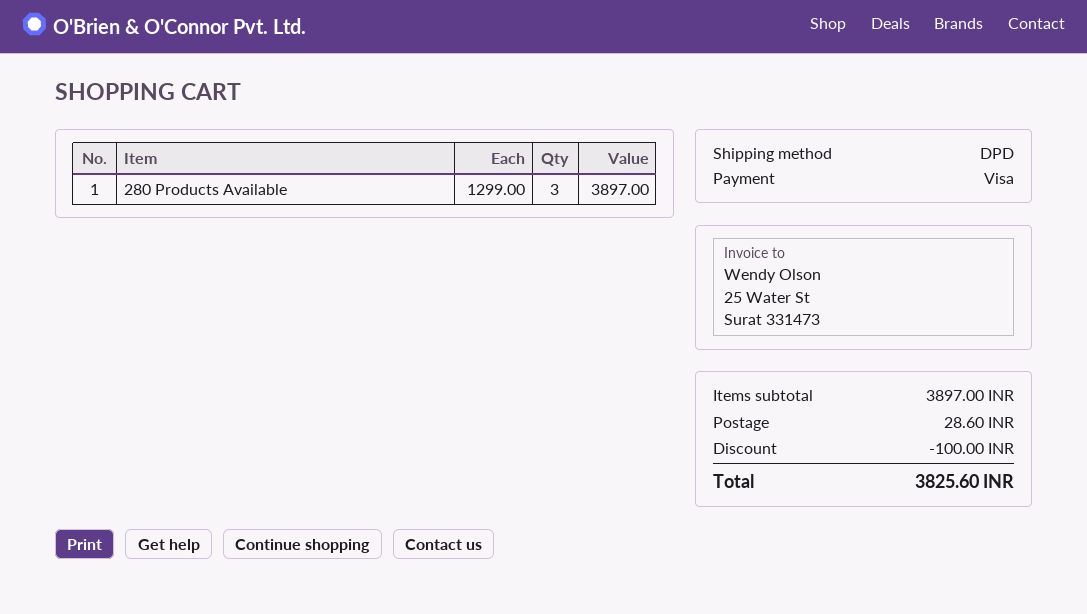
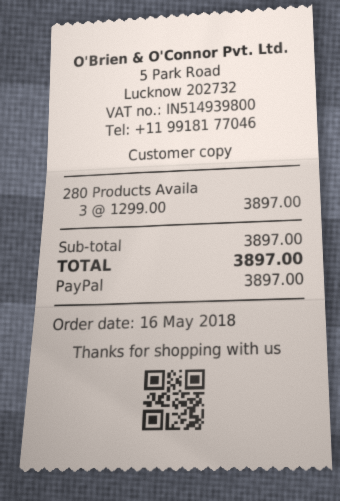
payment method: Visa -> PayPal
discount: 100.00 -> none
shipping: 28.60 -> none
total: 3825.60 -> 3897.00

